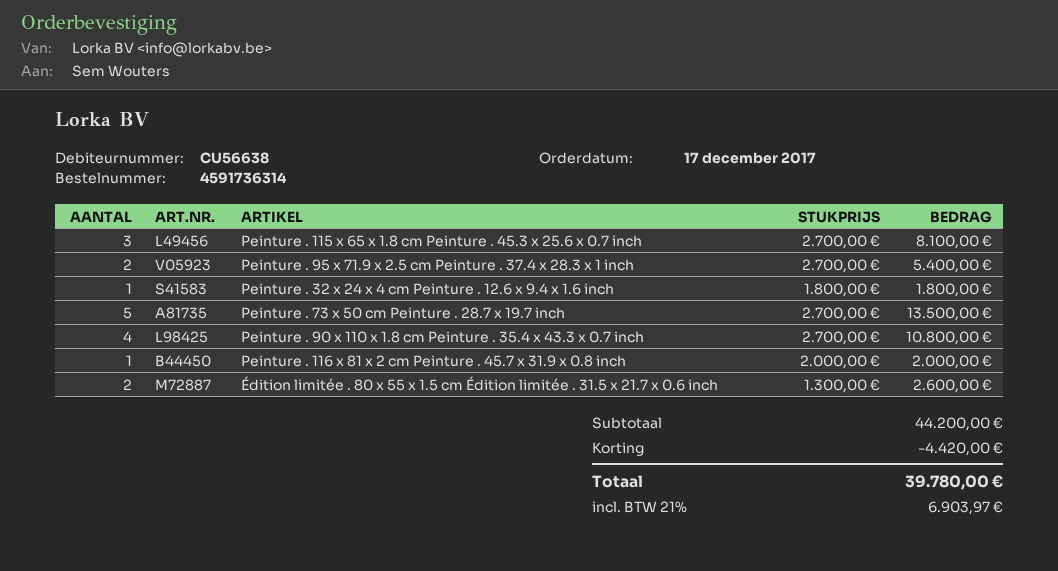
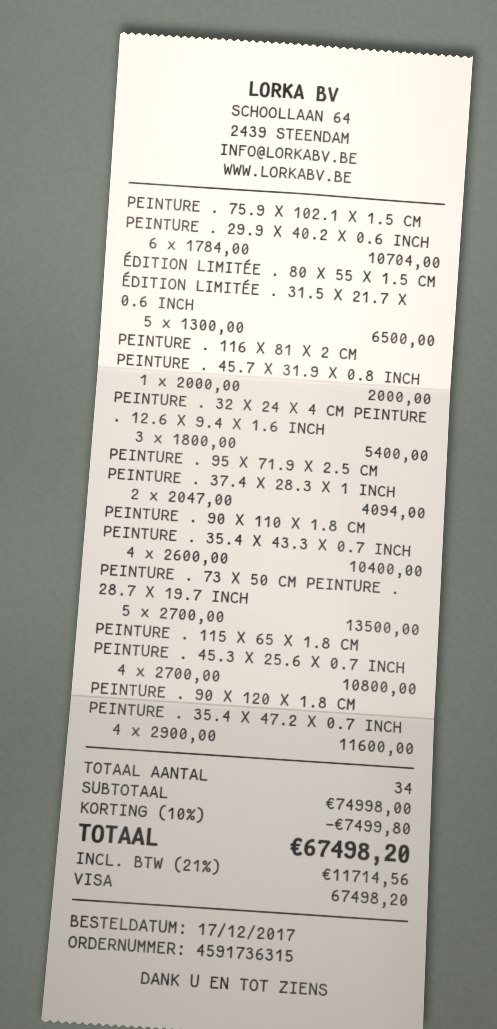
order number: 4591736314 -> 4591736315
Peinture . 115 x 65 x 1.8 cm Peinture . 45.3 x 25.6 x 0.7 inch: 3 x 2700.00 = 8100.00 -> 4 x 2700.00 = 10800.00
Peinture . 95 x 71.9 x 2.5 cm Peinture . 37.4 x 28.3 x 1 inch: 2 x 2700.00 = 5400.00 -> 2 x 2047.00 = 4094.00
Peinture . 32 x 24 x 4 cm Peinture . 12.6 x 9.4 x 1.6 inch: 1 x 1800.00 = 1800.00 -> 3 x 1800.00 = 5400.00
Peinture . 90 x 110 x 1.8 cm Peinture . 35.4 x 43.3 x 0.7 inch: 4 x 2700.00 = 10800.00 -> 4 x 2600.00 = 10400.00
Édition limitée . 80 x 55 x 1.5 cm Édition limitée . 31.5 x 21.7 x 0.6 inch: 2 x 1300.00 = 2600.00 -> 5 x 1300.00 = 6500.00
PEINTURE . 75.9 X 102.1 X 1.5 CM PEINTURE . 29.9 X 40.2 X 0.6 INCH: none -> 6 x 1784.00 = 10704.00
PEINTURE . 90 X 120 X 1.8 CM PEINTURE . 35.4 X 47.2 X 0.7 INCH: none -> 4 x 2900.00 = 11600.00
subtotal: 44200.00 -> 74998.00
discount: 4420.00 -> 7499.80
tax: 21% = 6903.97 -> 21% = 11714.56
total: 39780.00 -> 67498.20

